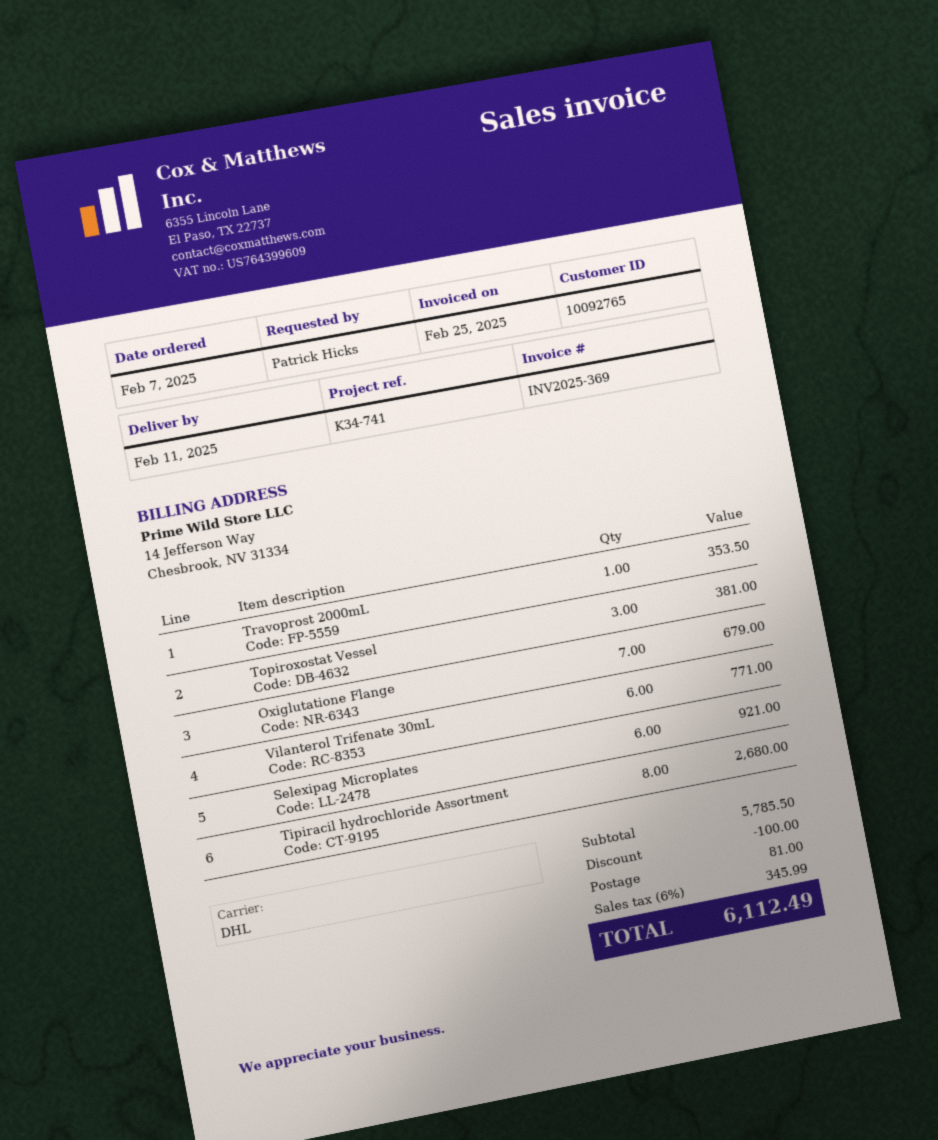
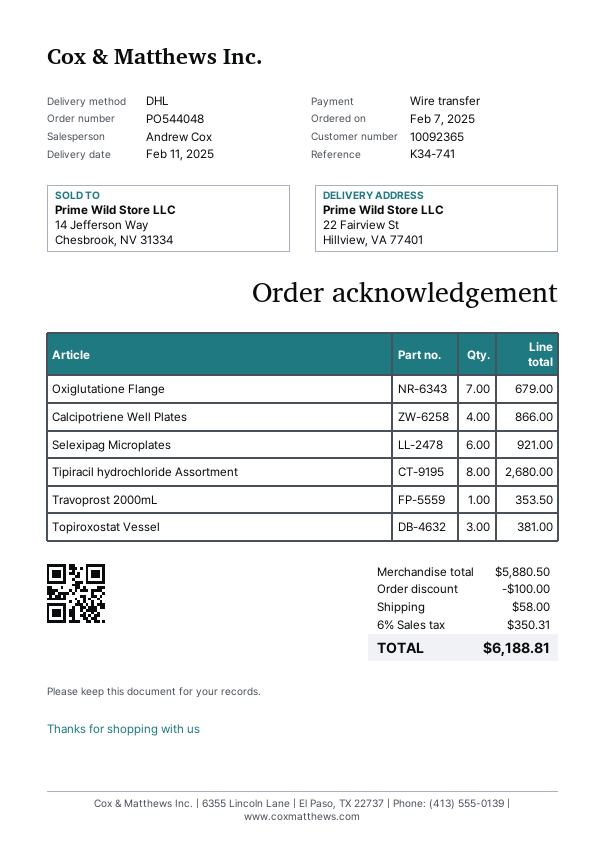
customer number: 10092765 -> 10092365
Vilanterol Trifenate 30mL: 6 for 771.00 -> none
Calcipotriene Well Plates: none -> 4 for 866.00
subtotal: 5785.50 -> 5880.50
shipping: 81.00 -> 58.00
tax: 6% = 345.99 -> 6% = 350.31
total: 6112.49 -> 6188.81

